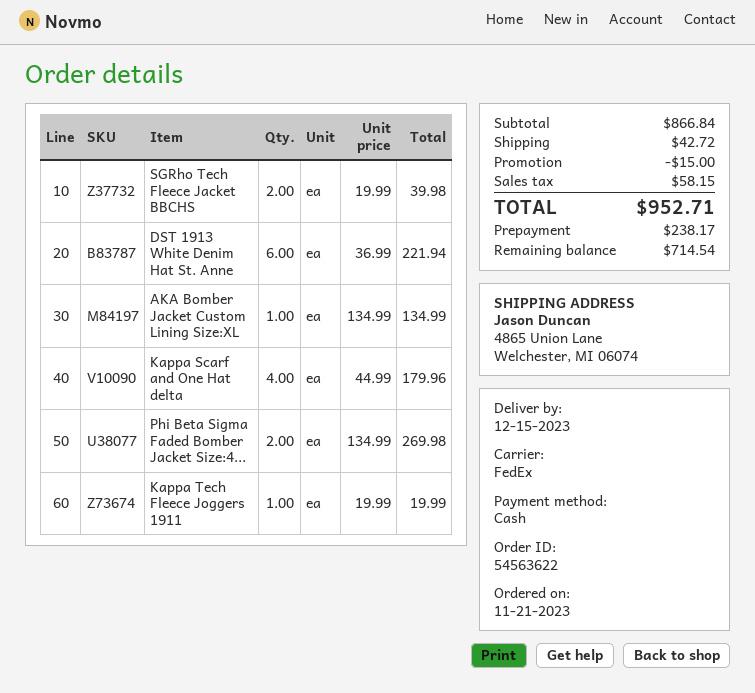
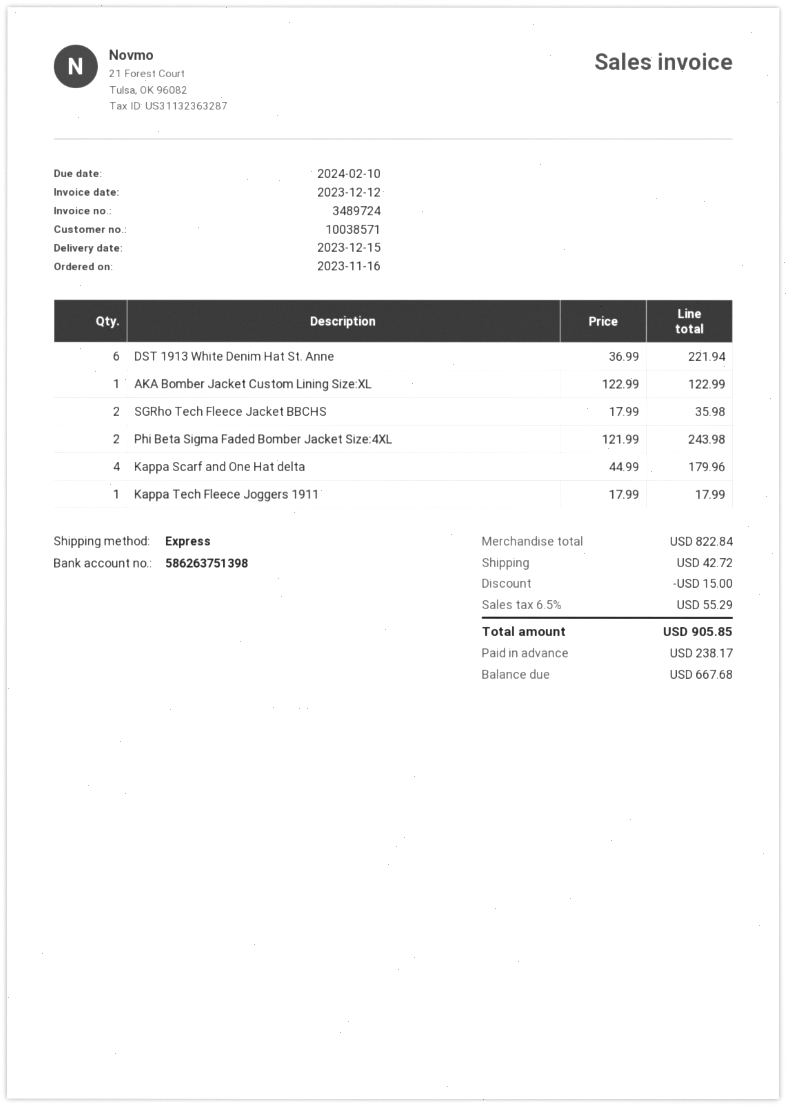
order date: 2023-11-21 -> 2023-11-16
shipping method: FedEx -> express
SGRho Tech Fleece Jacket BBCHS: 2 x 19.99 = 39.98 -> 2 x 17.99 = 35.98
AKA Bomber Jacket Custom Lining Size:XL: 1 x 134.99 = 134.99 -> 1 x 122.99 = 122.99
Phi Beta Sigma Faded Bomber Jacket Size:4...: 2 x 134.99 = 269.98 -> 2 x 121.99 = 243.98
Kappa Tech Fleece Joggers 1911: 1 x 19.99 = 19.99 -> 1 x 17.99 = 17.99
subtotal: 866.84 -> 822.84
tax: 58.15 -> 55.29
total: 952.71 -> 905.85
balance: 714.54 -> 667.68

